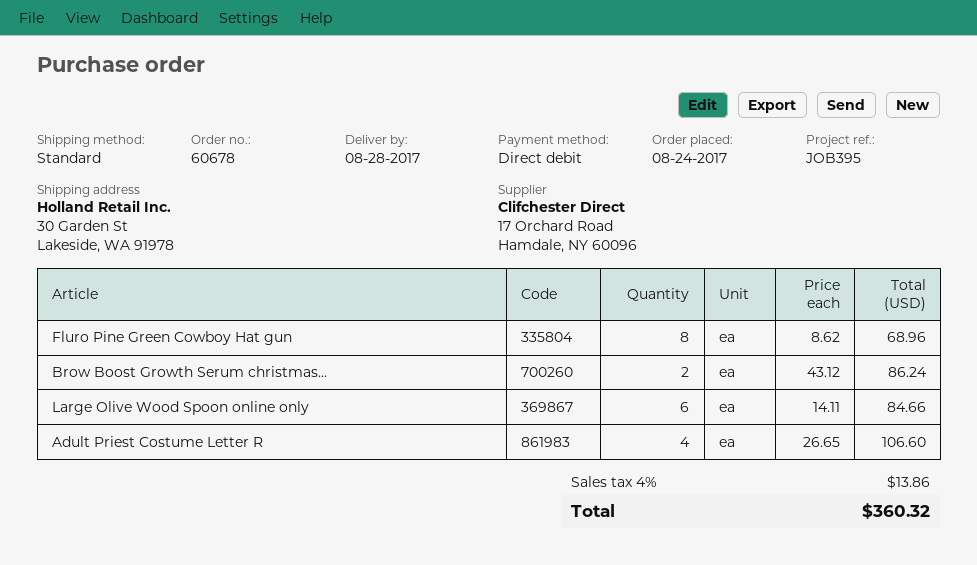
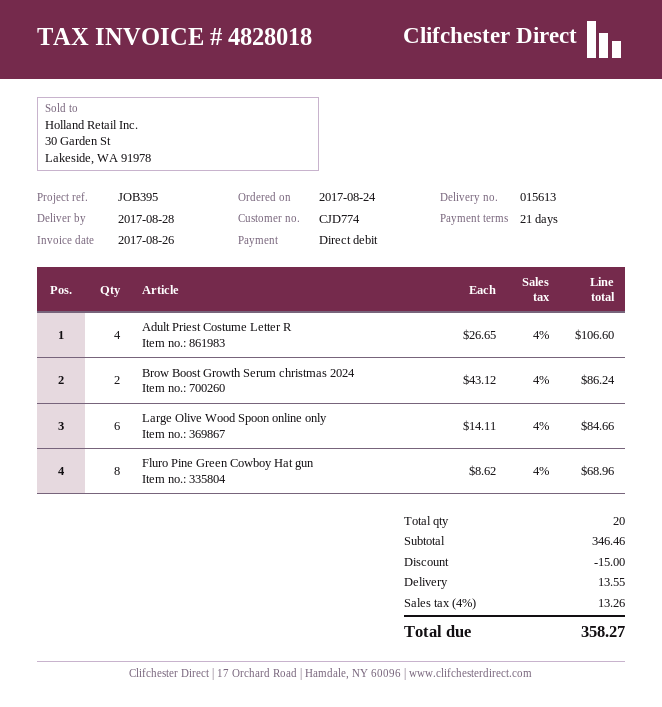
discount: none -> 15.00
shipping: none -> 13.55
tax: 4% = 13.86 -> 4% = 13.26
total: 360.32 -> 358.27

